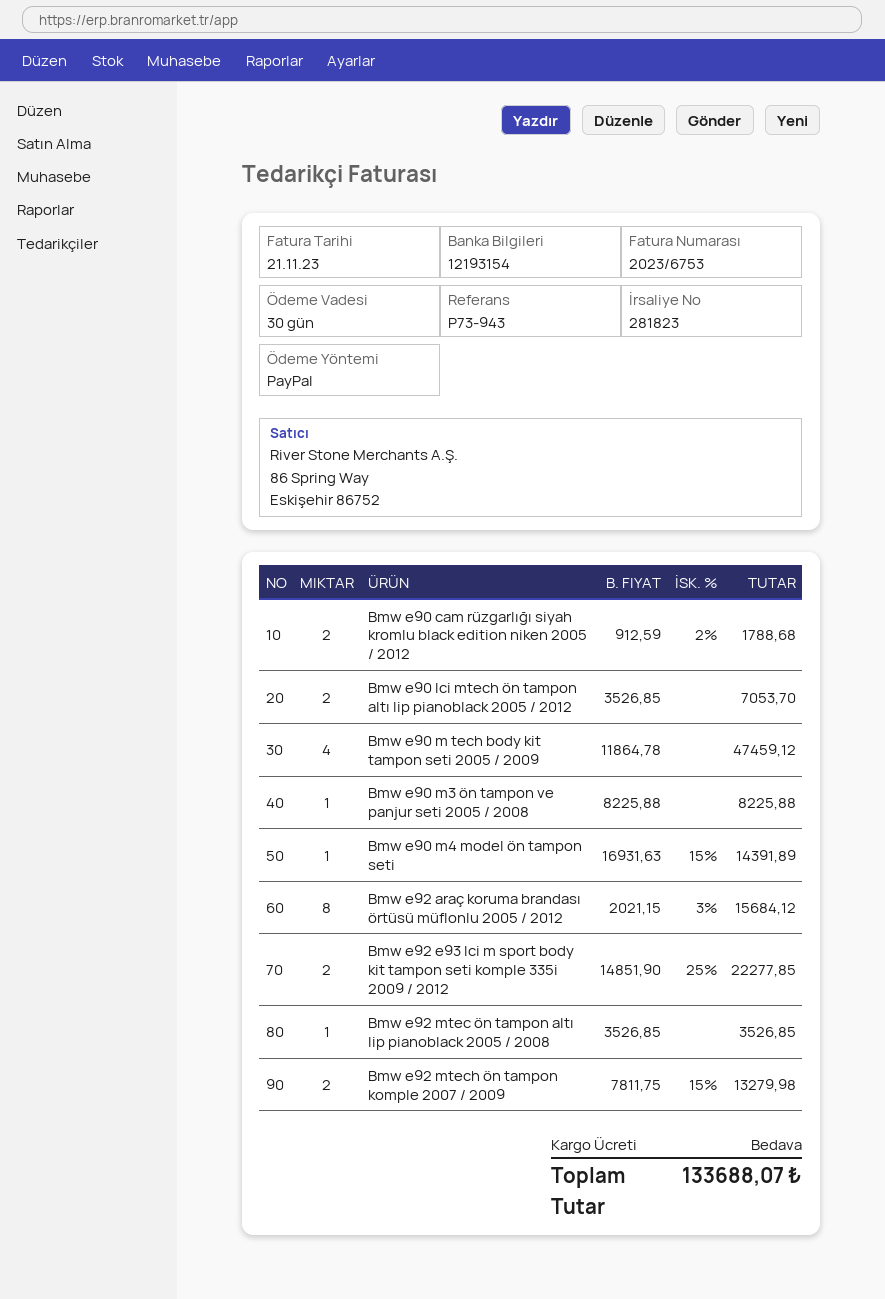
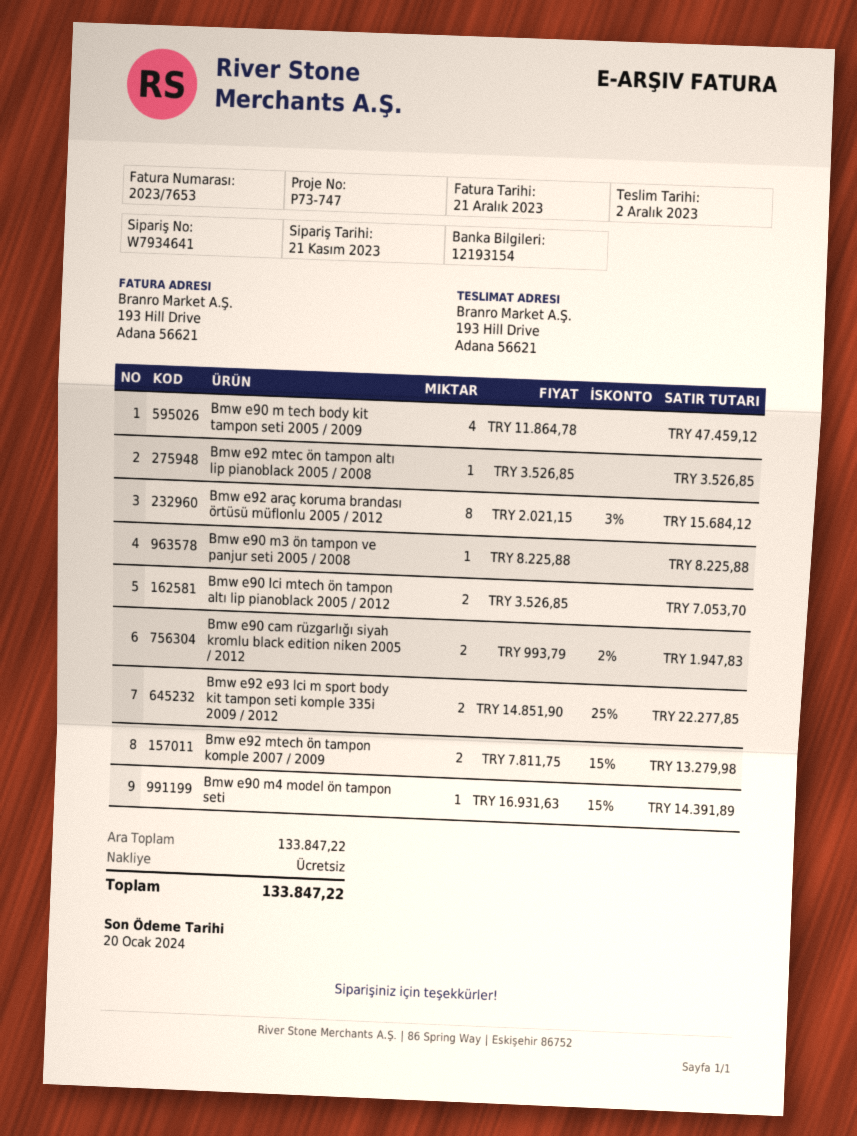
invoice number: 2023/6753 -> 2023/7653
invoice date: 2023-11-21 -> 2023-12-21
reference: P73-943 -> P73-747
Bmw e90 cam rüzgarlığı siyah kromlu black edition niken 2005 / 2012: 2 x 912.59 - 2% = 1788.68 -> 2 x 993.79 - 2% = 1947.83
total: 133688.07 -> 133847.22

